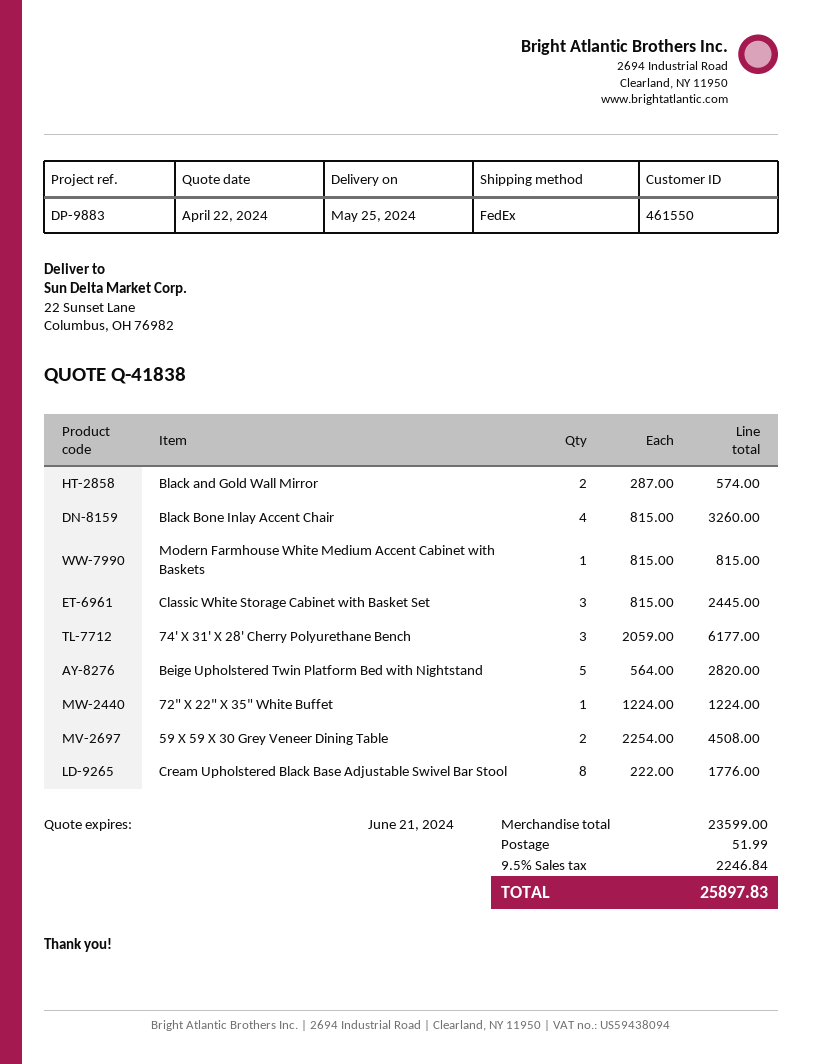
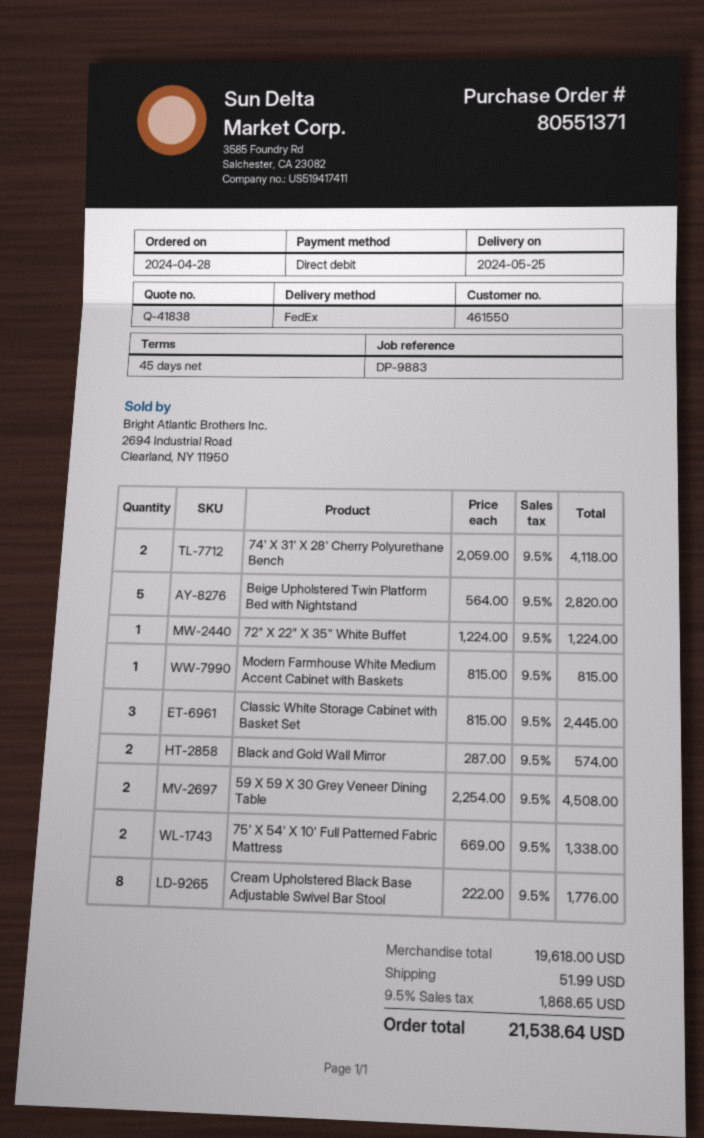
Black Bone Inlay Accent Chair: 4 x 815.00 = 3260.00 -> none
74' X 31' X 28' Cherry Polyurethane Bench: 3 x 2059.00 = 6177.00 -> 2 x 2059.00 = 4118.00
75' X 54' X 10' Full Patterned Fabric Mattress: none -> 2 x 669.00 = 1338.00
subtotal: 23599.00 -> 19618.00
tax: 9.5% = 2246.84 -> 9.5% = 1868.65
total: 25897.83 -> 21538.64

